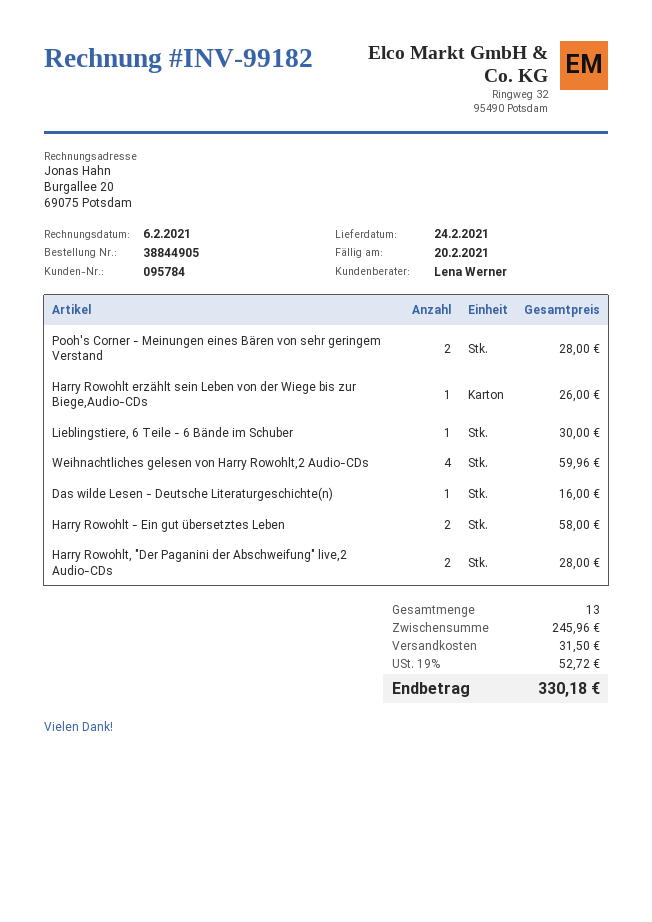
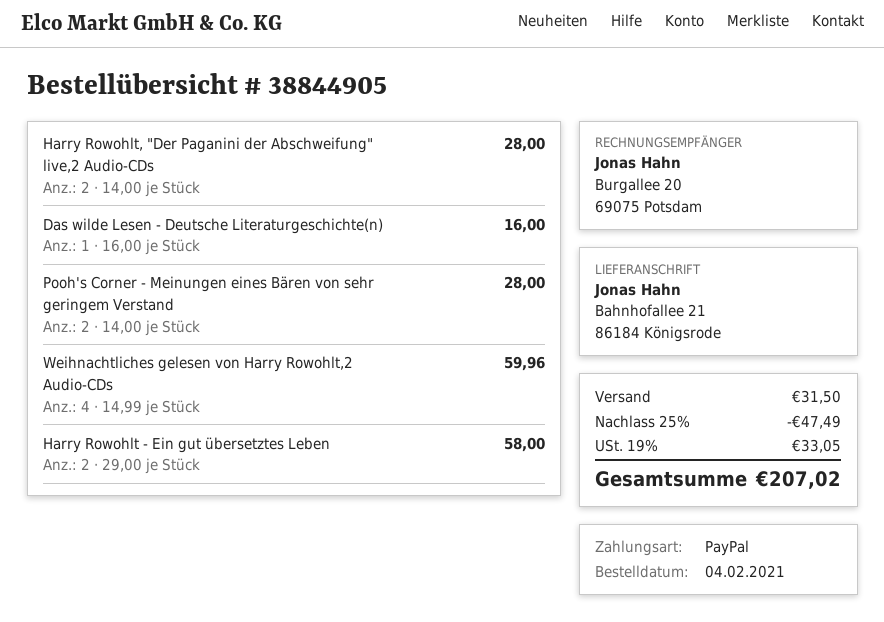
Harry Rowohlt erzählt sein Leben von der Wiege bis zur Biege,Audio-CDs: 1 for 26.00 -> none
Lieblingstiere, 6 Teile - 6 Bände im Schuber: 1 for 30.00 -> none
discount: none -> 25% = 47.49
tax: 19% = 52.72 -> 19% = 33.05
total: 330.18 -> 207.02

